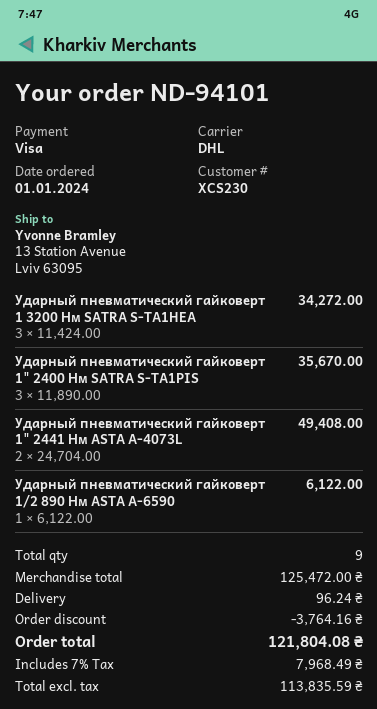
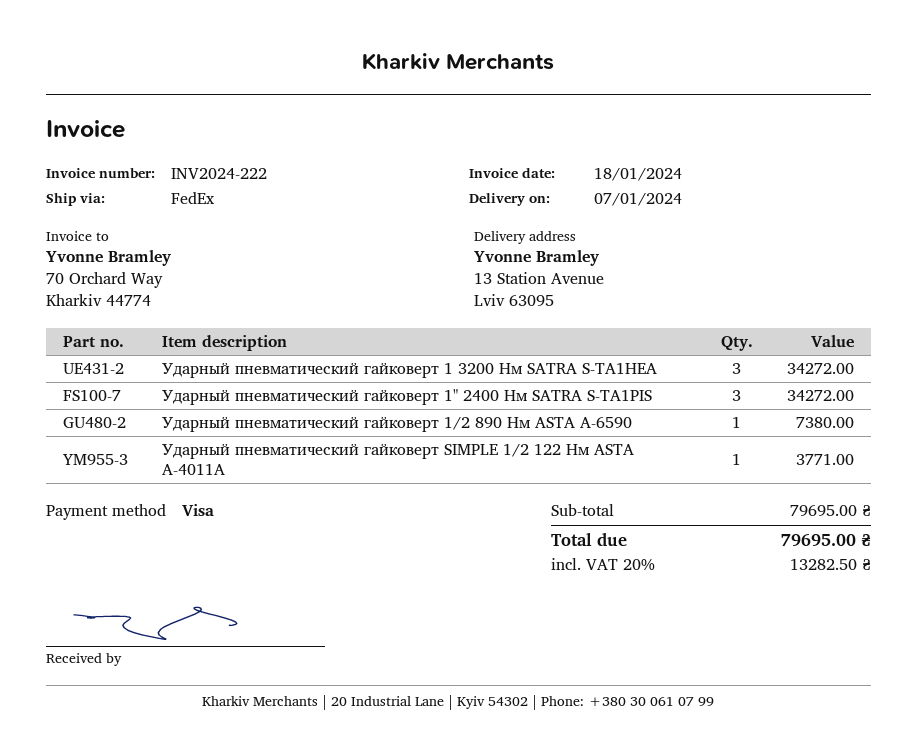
shipping method: DHL -> FedEx
Ударный пневматический гайковерт 1" 2400 Нм SATRA S-TA1PIS: 3 for 35670.00 -> 3 for 34272.00
Ударный пневматический гайковерт 1" 2441 Нм ASTA A-4073L: 2 for 49408.00 -> none
Ударный пневматический гайковерт 1/2 890 Нм ASTA A-6590: 1 for 6122.00 -> 1 for 7380.00
Ударный пневматический гайковерт SIMPLE 1/2 122 Нм ASTA A-4011A: none -> 1 for 3771.00
subtotal: 125472.00 -> 79695.00
discount: 3764.16 -> none
shipping: 96.24 -> none
tax: 7% = 7968.49 -> 20% = 13282.50
total: 121804.08 -> 79695.00

